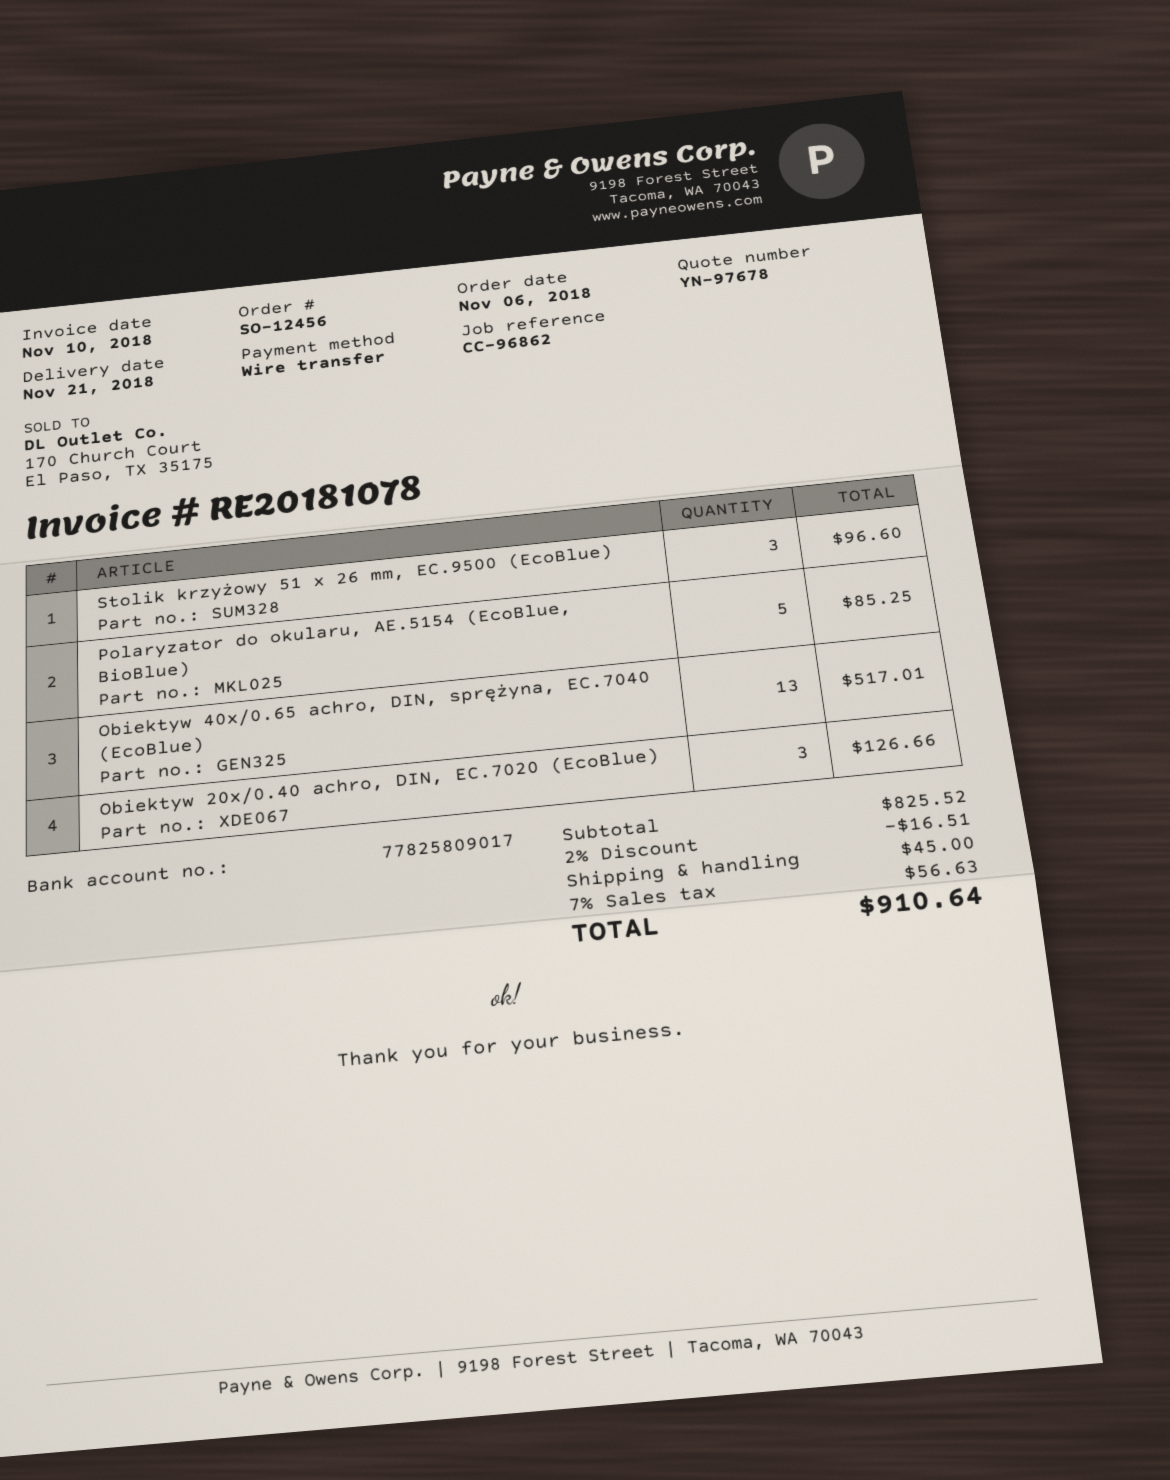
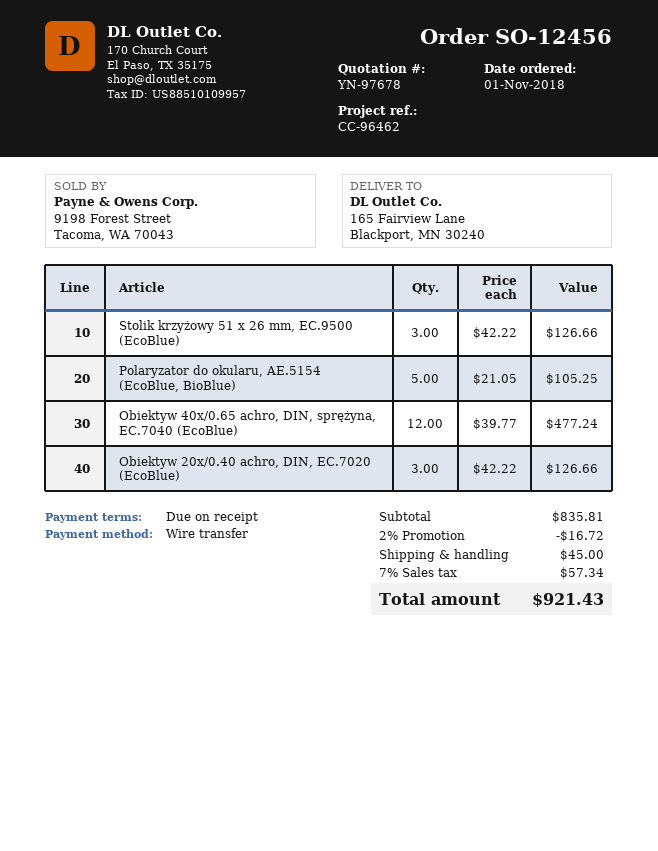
order date: 2018-11-06 -> 2018-11-01
reference: CC-96862 -> CC-96462
Stolik krzyżowy 51 x 26 mm, EC.9500 (EcoBlue): 3 for 96.60 -> 3 for 126.66
Polaryzator do okularu, AE.5154 (EcoBlue, BioBlue): 5 for 85.25 -> 5 for 105.25
Obiektyw 40x/0.65 achro, DIN, sprężyna, EC.7040 (EcoBlue): 13 for 517.01 -> 12 for 477.24
subtotal: 825.52 -> 835.81
discount: 2% = 16.51 -> 2% = 16.72
tax: 7% = 56.63 -> 7% = 57.34
total: 910.64 -> 921.43

